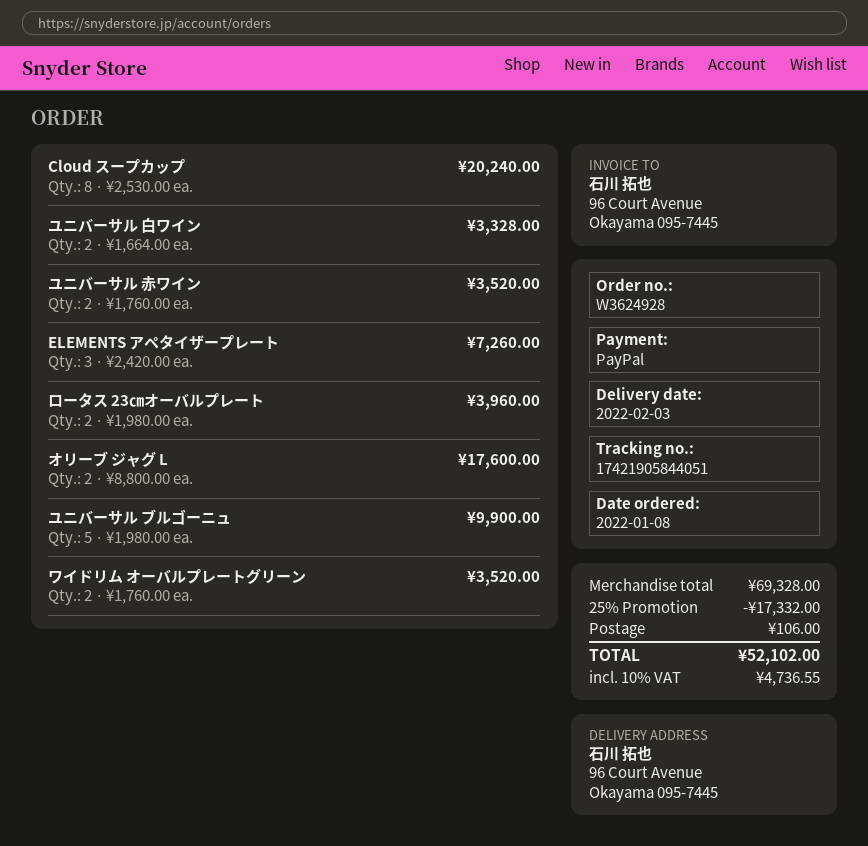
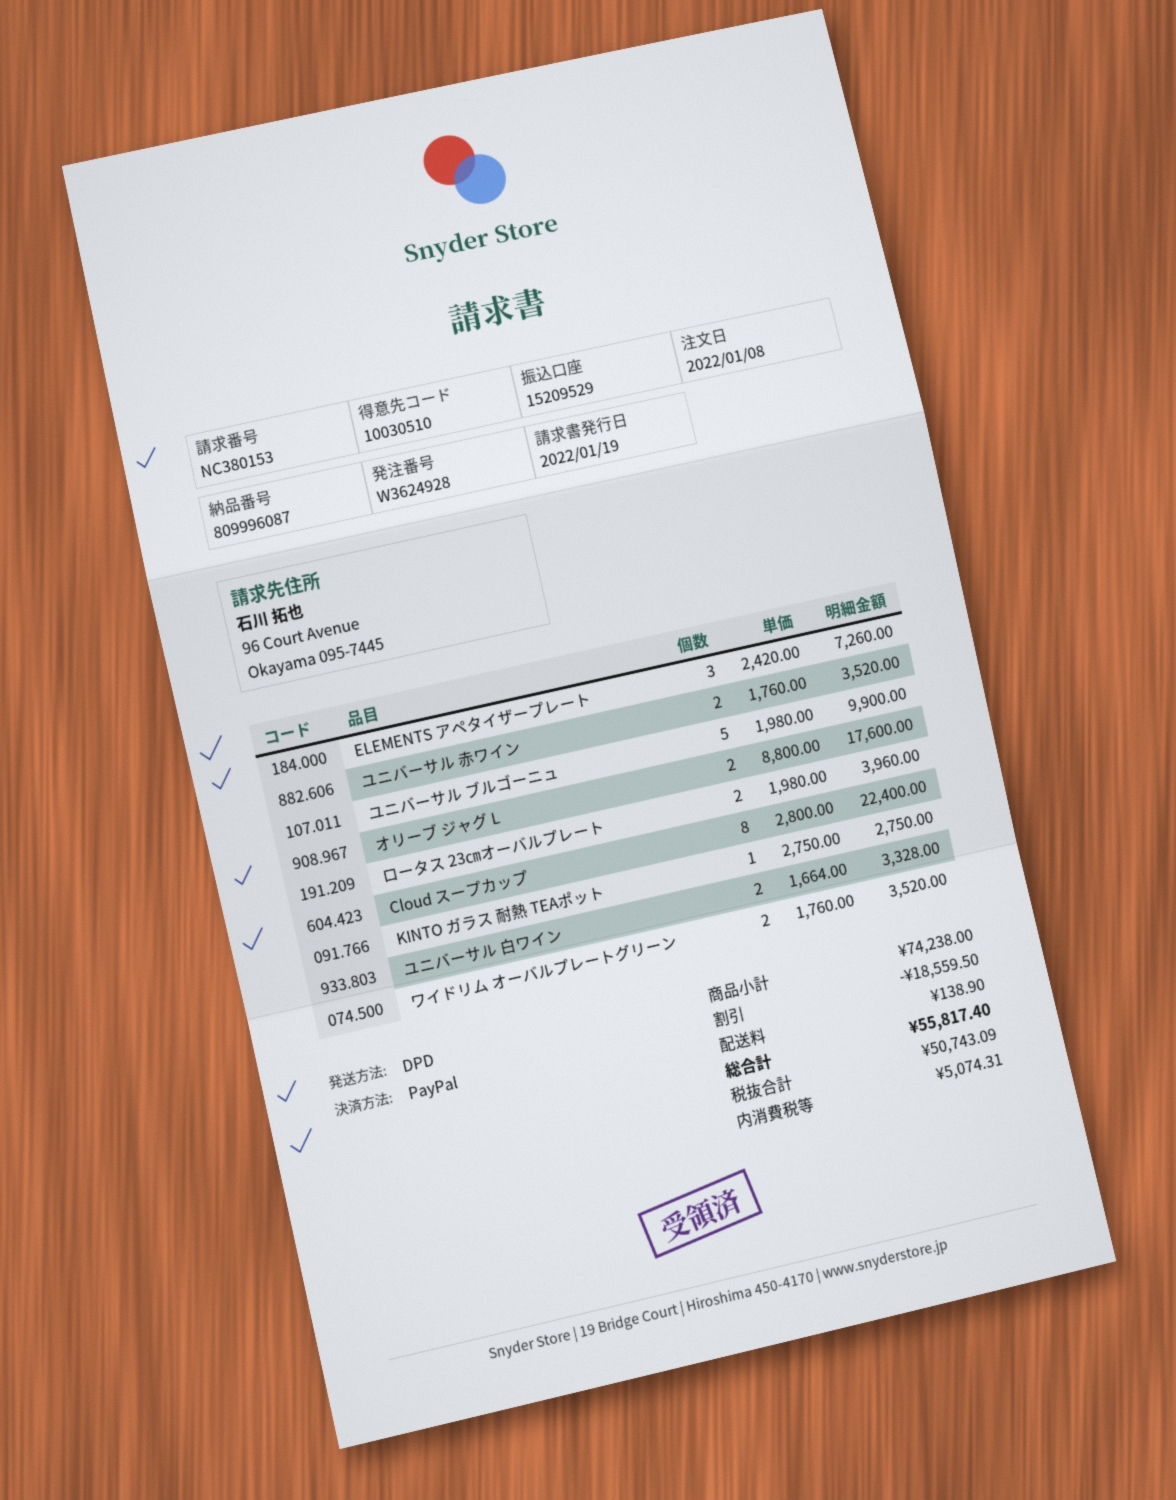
Cloud スープカップ: 8 x 2530.00 = 20240.00 -> 8 x 2800.00 = 22400.00
KINTO ガラス 耐熱 TEAポット: none -> 1 x 2750.00 = 2750.00
subtotal: 69328.00 -> 74238.00
discount: 17332.00 -> 18559.50
shipping: 106.00 -> 138.90
tax: 4736.55 -> 5074.31
total: 52102.00 -> 55817.40

